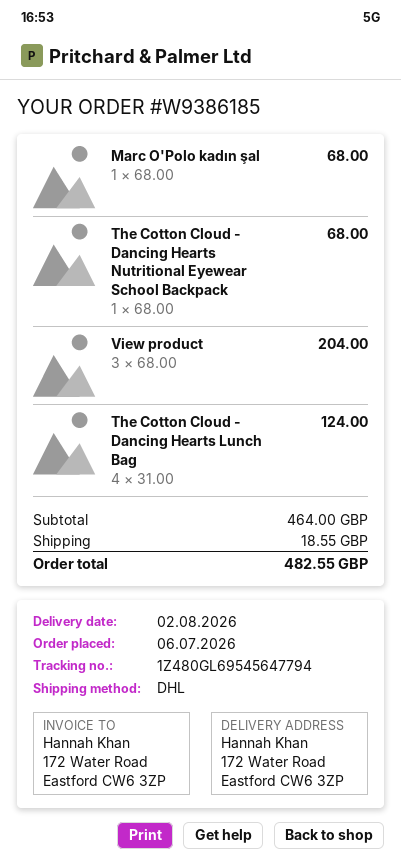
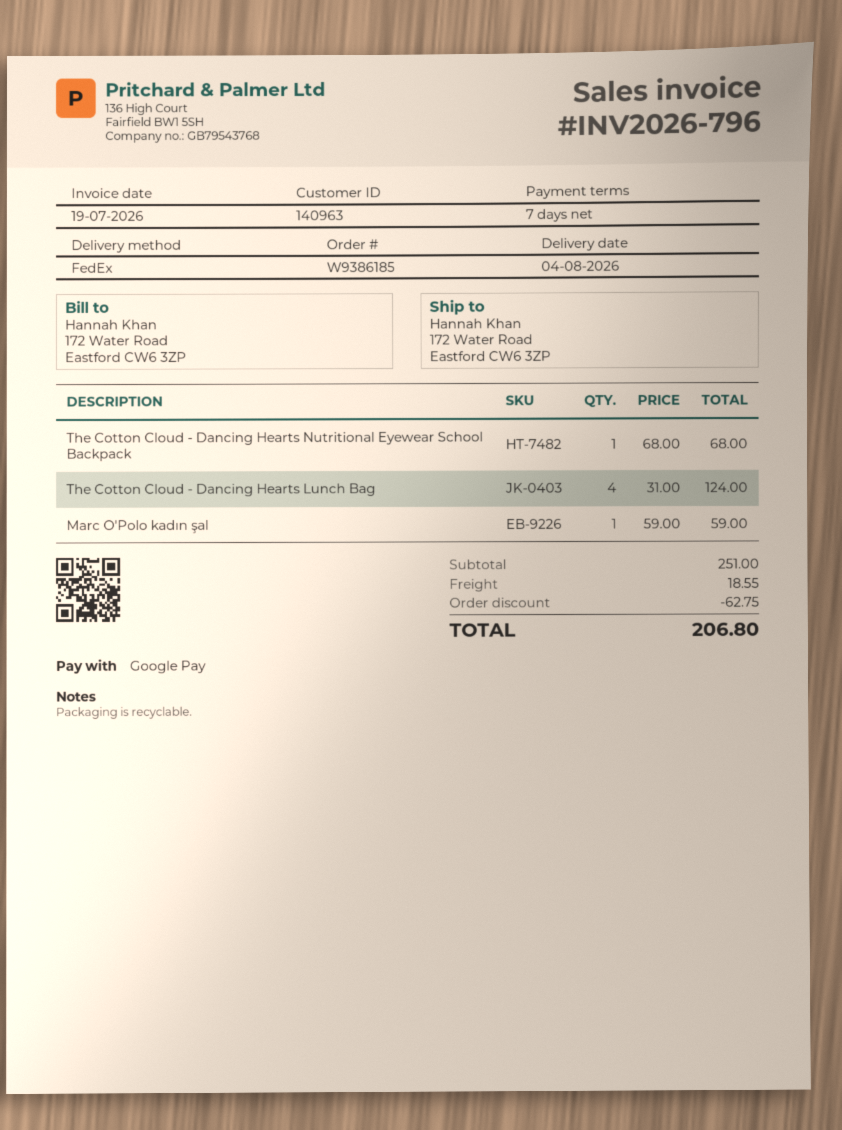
delivery date: 2026-08-02 -> 2026-08-04
shipping method: DHL -> FedEx
Marc O'Polo kadın şal: 1 x 68.00 = 68.00 -> 1 x 59.00 = 59.00
View product: 3 x 68.00 = 204.00 -> none
subtotal: 464.00 -> 251.00
discount: none -> 62.75
total: 482.55 -> 206.80

